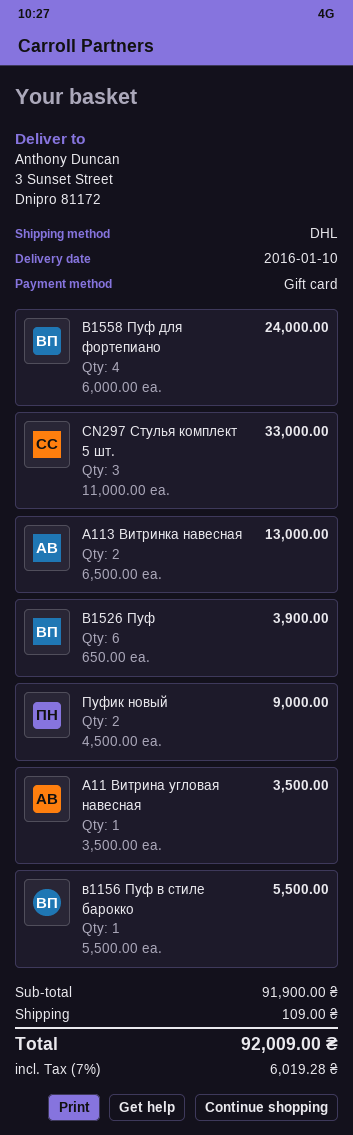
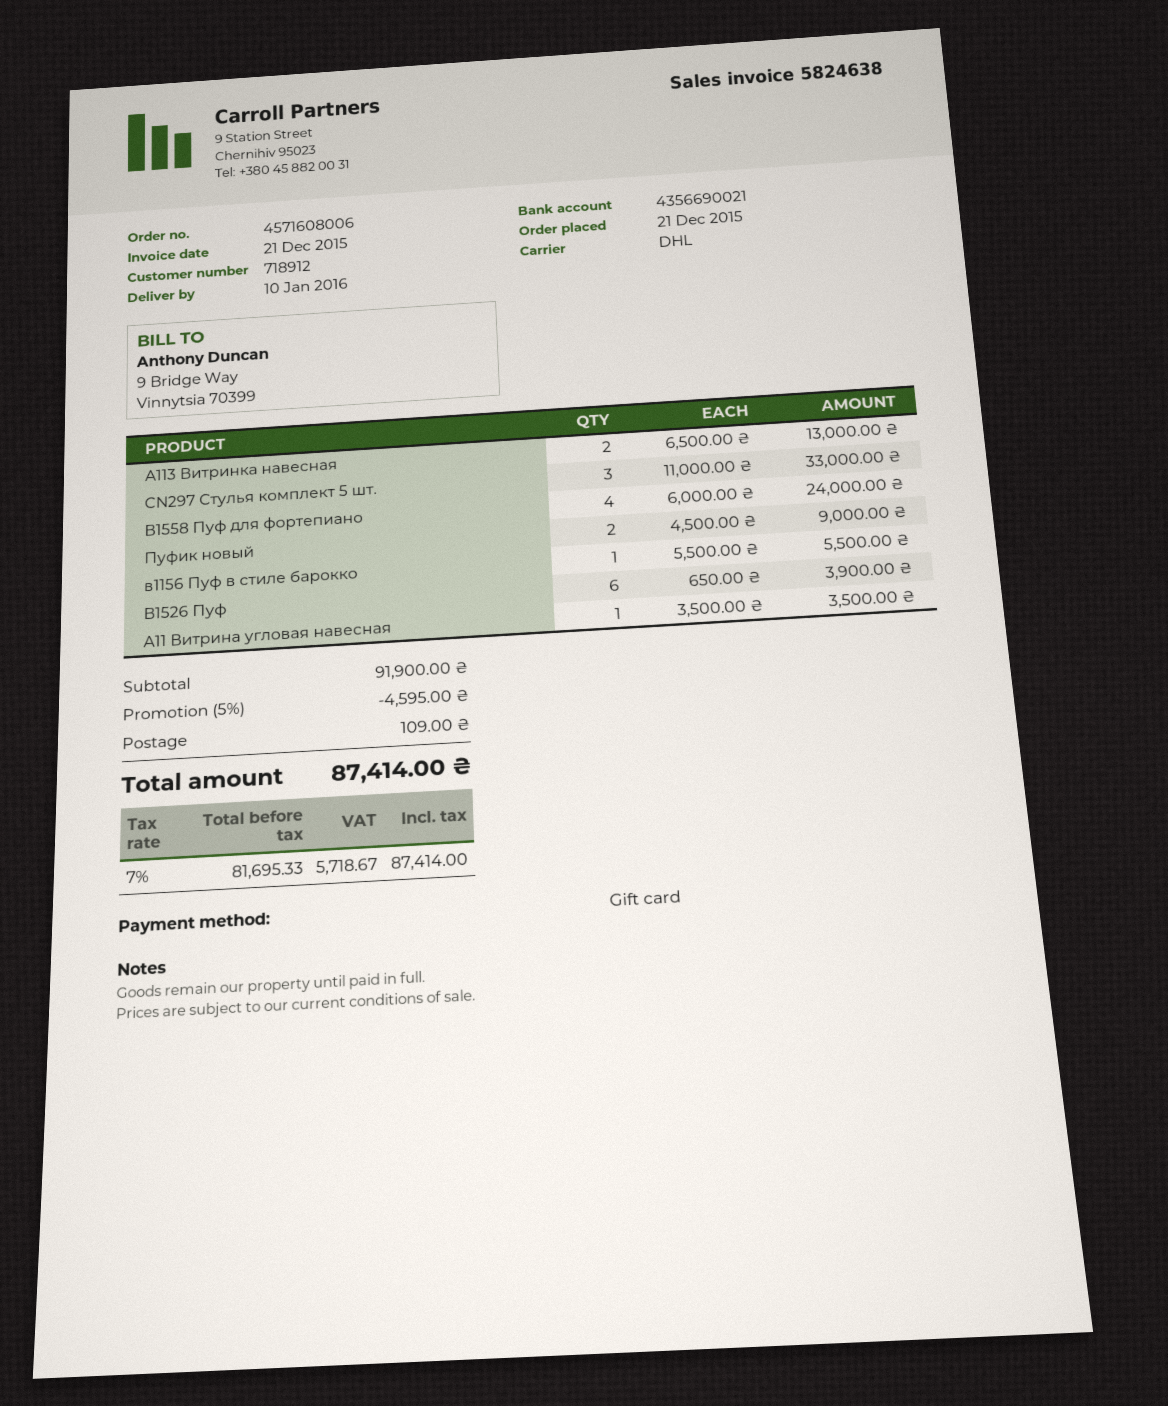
discount: none -> 5% = 4595.00
tax: 7% = 6019.28 -> 7% = 5718.67
total: 92009.00 -> 87414.00

